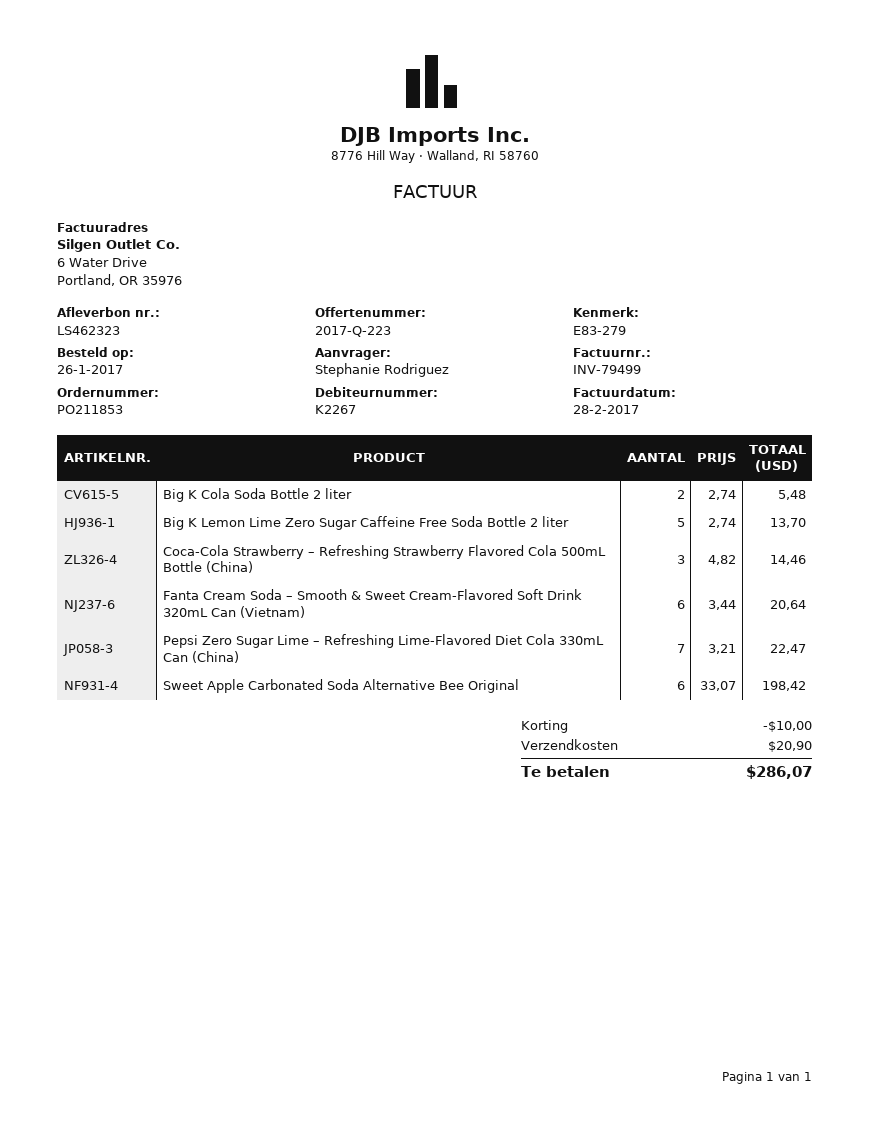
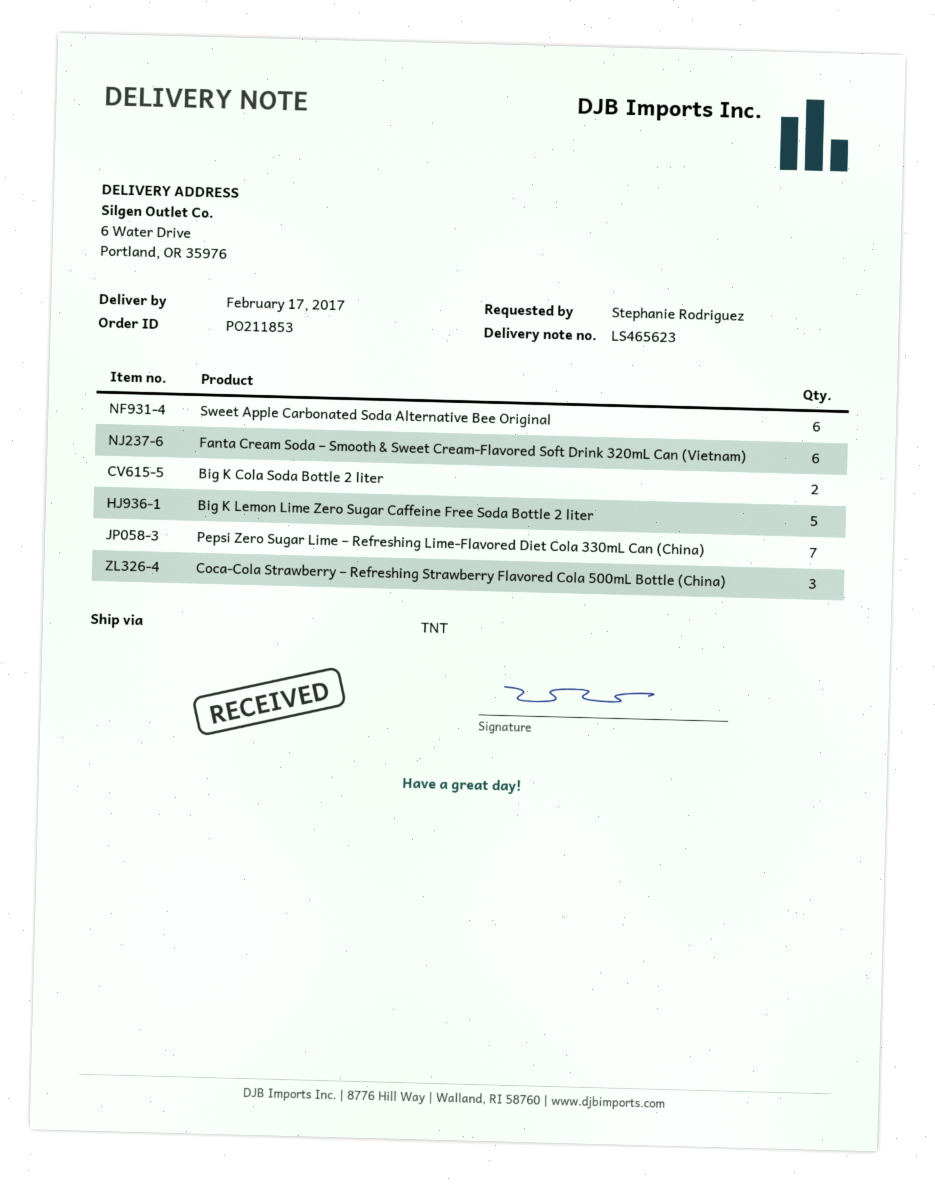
delivery note number: LS462323 -> LS465623

